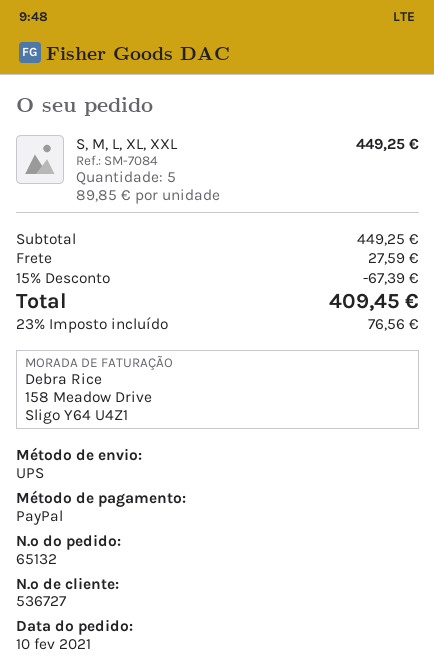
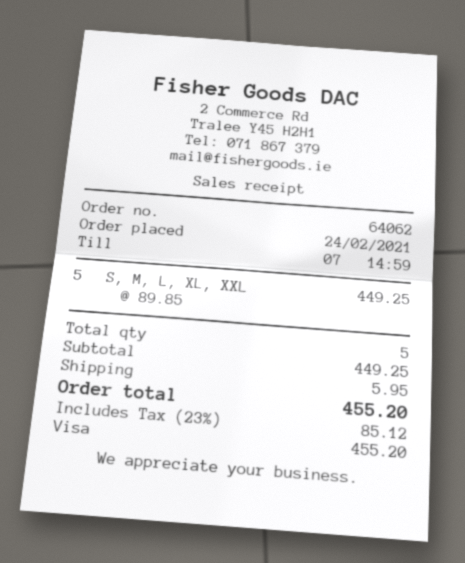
order number: 65132 -> 64062
order date: 2021-02-10 -> 2021-02-24
payment method: PayPal -> Visa
discount: 15% = 67.39 -> none
shipping: 27.59 -> 5.95
tax: 23% = 76.56 -> 23% = 85.12
total: 409.45 -> 455.20

